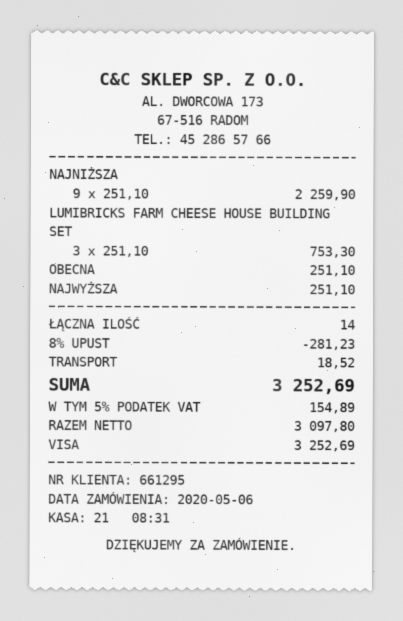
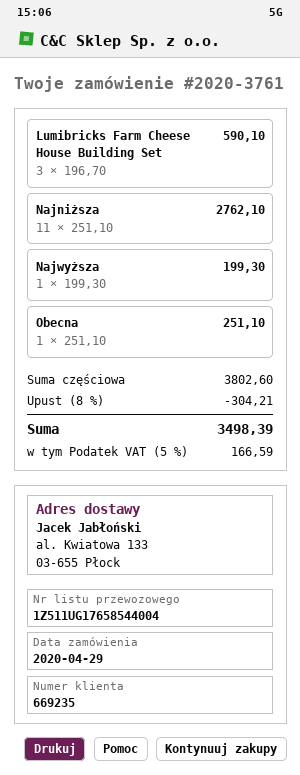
order date: 2020-05-06 -> 2020-04-29
customer number: 661295 -> 669235
NAJNIŻSZA: 9 x 251.10 = 2259.90 -> 11 x 251.10 = 2762.10
LUMIBRICKS FARM CHEESE HOUSE BUILDING SET: 3 x 251.10 = 753.30 -> 3 x 196.70 = 590.10
NAJWYŻSZA: 1 x 251.10 = 251.10 -> 1 x 199.30 = 199.30
discount: 8% = 281.23 -> 8% = 304.21
shipping: 18.52 -> none
tax: 5% = 154.89 -> 5% = 166.59
total: 3252.69 -> 3498.39

